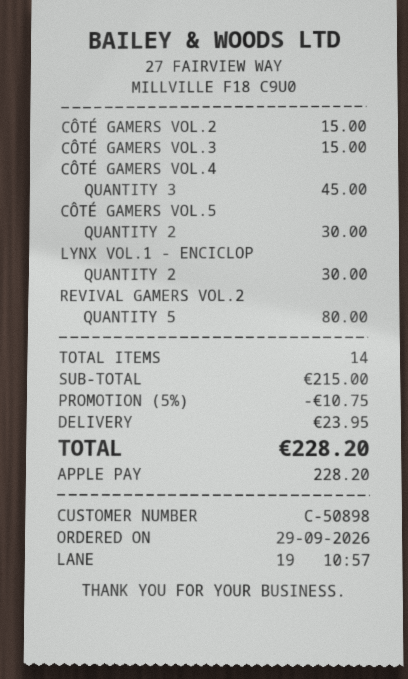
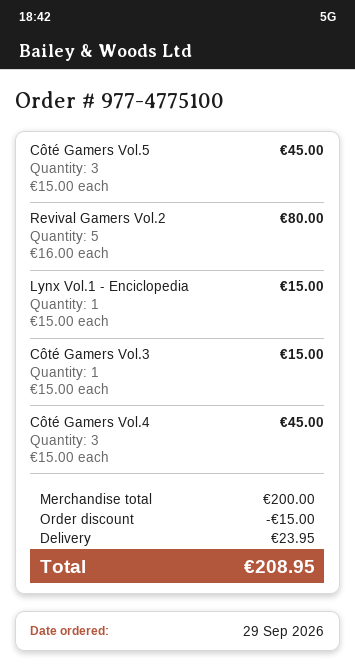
CÔTÉ GAMERS VOL.2: 1 for 15.00 -> none
CÔTÉ GAMERS VOL.5: 2 for 30.00 -> 3 for 45.00
LYNX VOL.1 - ENCICLOP: 2 for 30.00 -> 1 for 15.00
subtotal: 215.00 -> 200.00
discount: 10.75 -> 15.00
total: 228.20 -> 208.95

